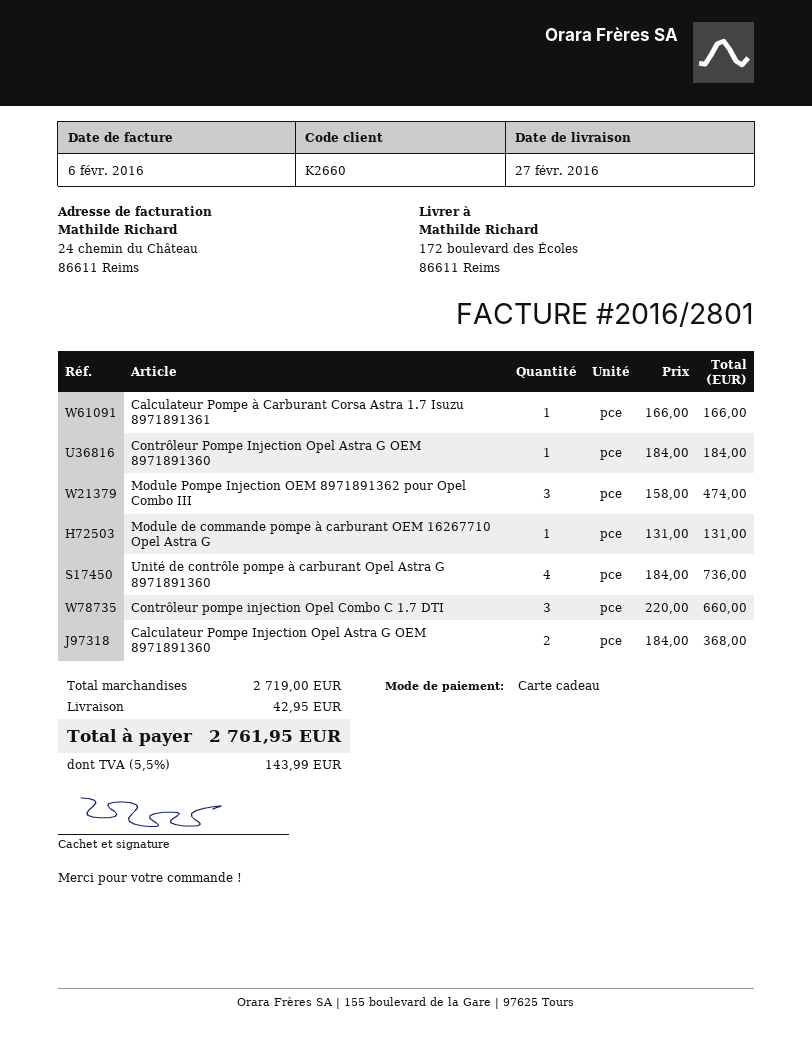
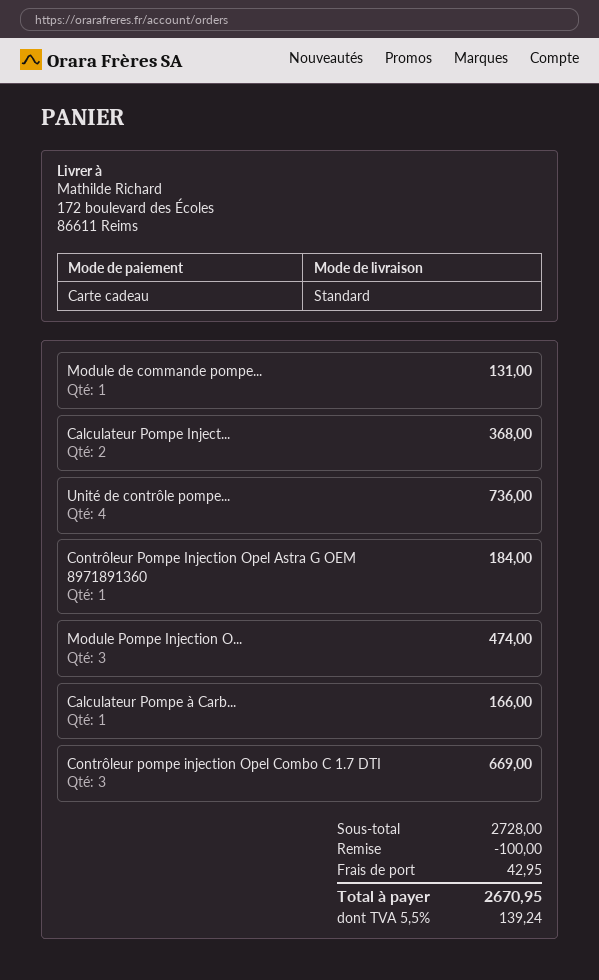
Contrôleur pompe injection Opel Combo C 1.7 DTI: 3 for 660.00 -> 3 for 669.00
subtotal: 2719.00 -> 2728.00
discount: none -> 100.00
tax: 5.5% = 143.99 -> 5.5% = 139.24
total: 2761.95 -> 2670.95

